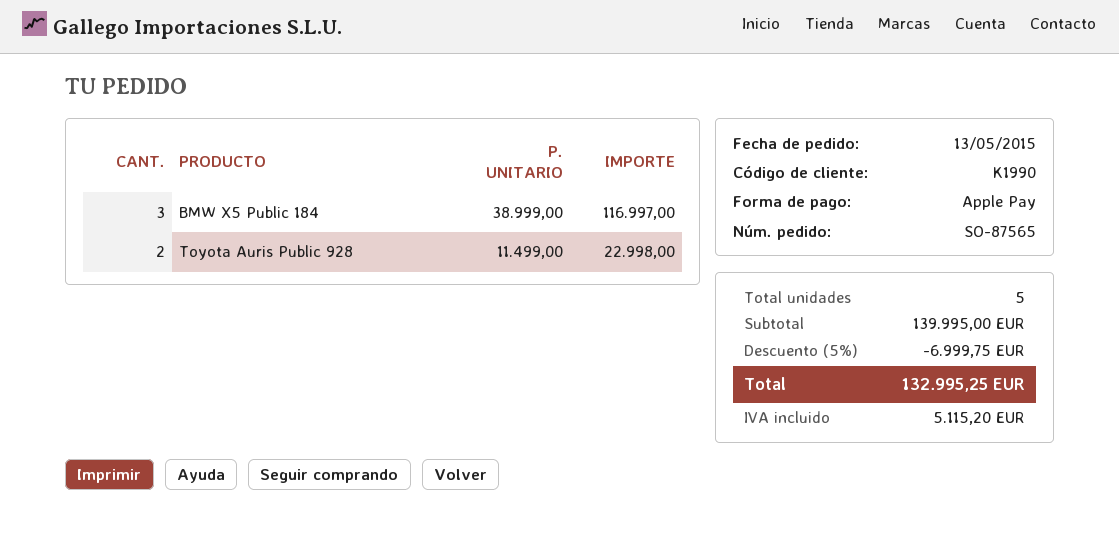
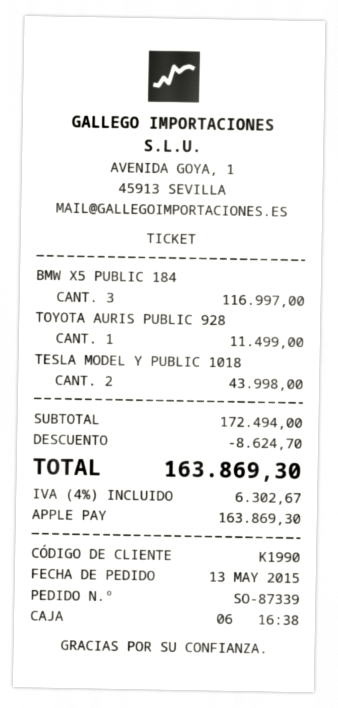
order number: SO-87565 -> SO-87339
Toyota Auris Public 928: 2 for 22998.00 -> 1 for 11499.00
TESLA MODEL Y PUBLIC 1018: none -> 2 for 43998.00
subtotal: 139995.00 -> 172494.00
discount: 6999.75 -> 8624.70
tax: 5115.20 -> 6302.67
total: 132995.25 -> 163869.30

